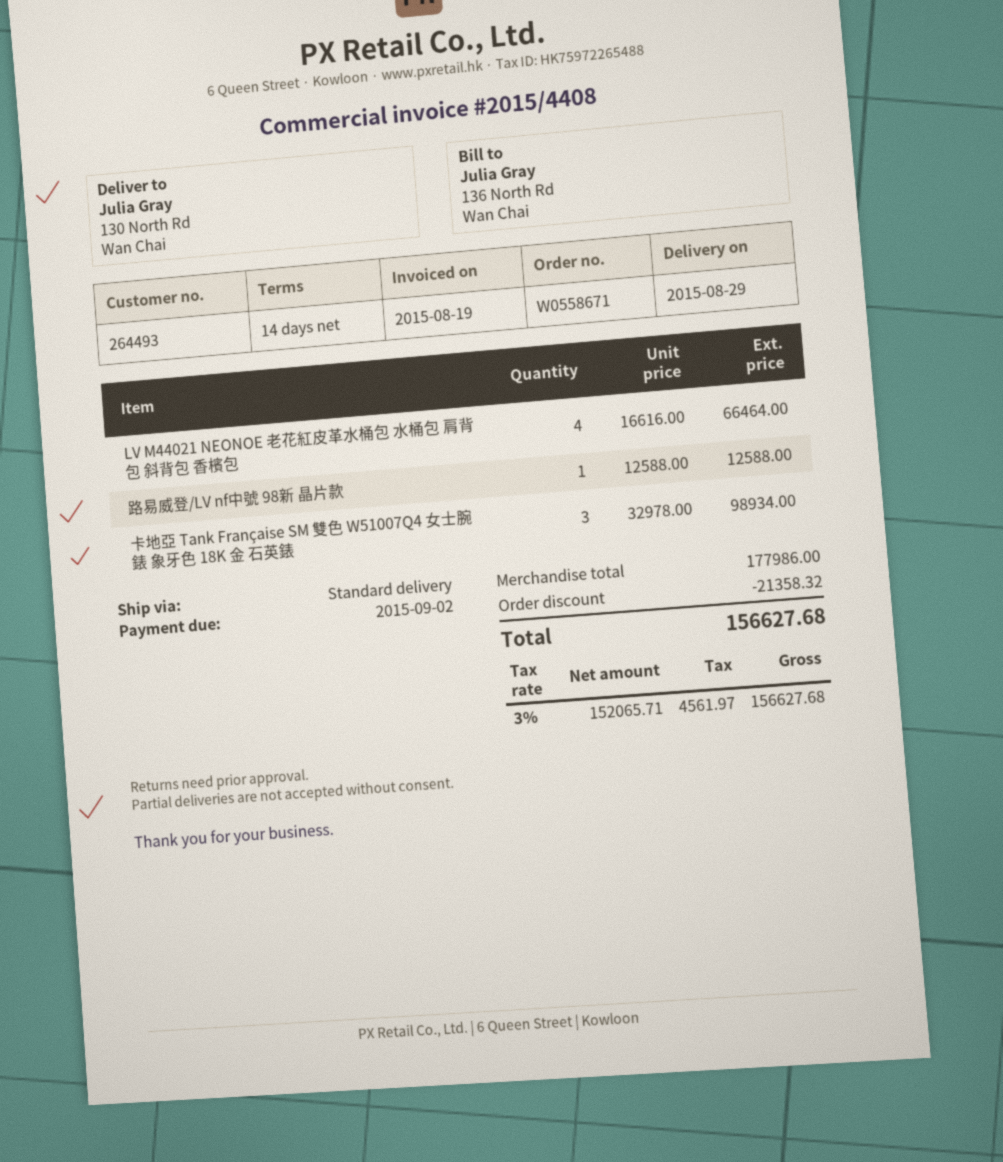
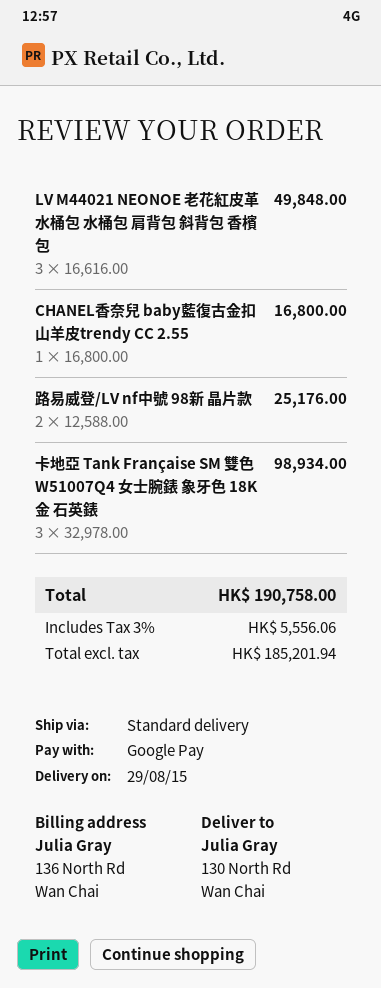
LV M44021 NEONOE 老花紅皮革水桶包 水桶包 肩背包 斜背包 香檳包: 4 x 16616.00 = 66464.00 -> 3 x 16616.00 = 49848.00
路易威登/LV nf中號 98新 晶片款: 1 x 12588.00 = 12588.00 -> 2 x 12588.00 = 25176.00
CHANEL香奈兒 baby藍復古金扣山羊皮trendy CC 2.55: none -> 1 x 16800.00 = 16800.00
discount: 21358.32 -> none
net: 152065.71 -> 185201.94
tax: 3% = 4561.97 -> 3% = 5556.06
total: 156627.68 -> 190758.00

